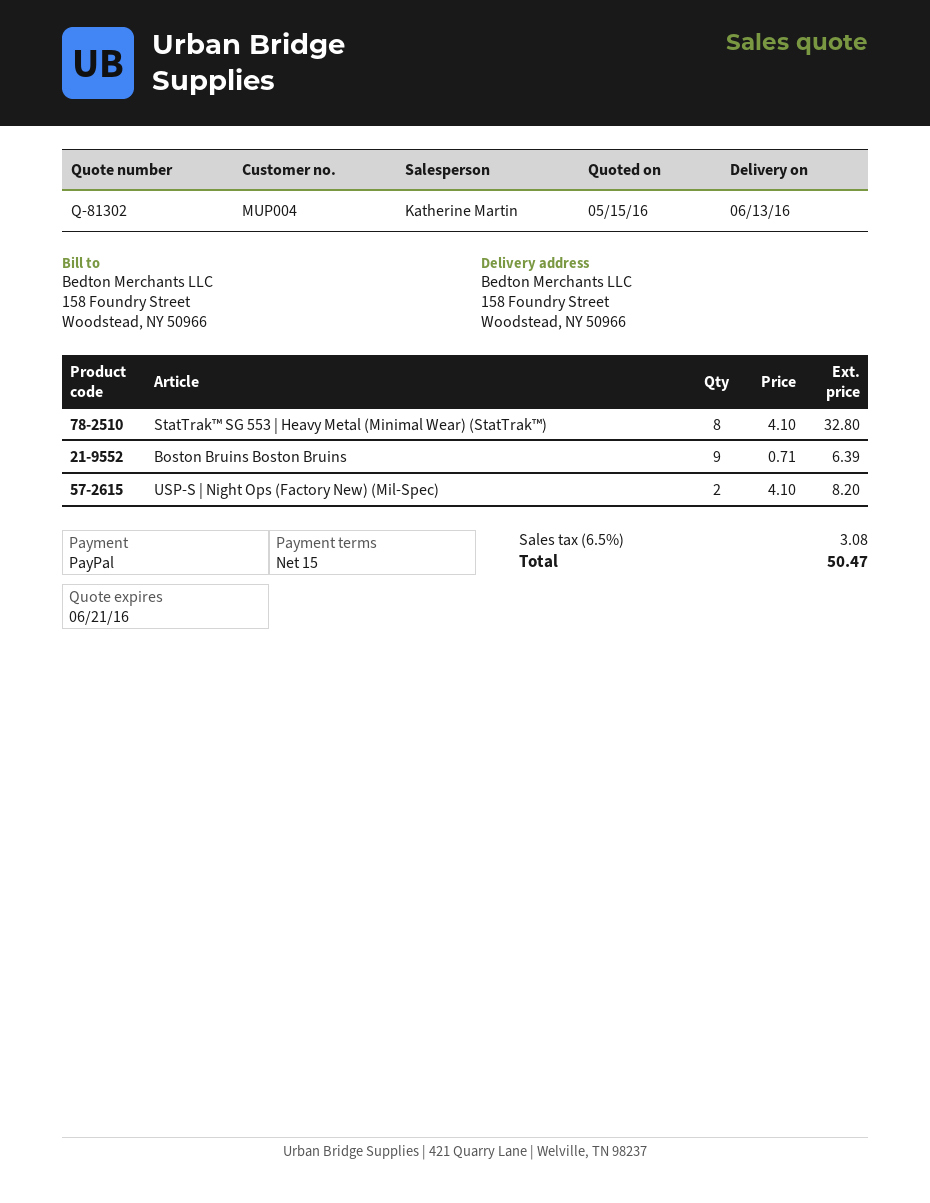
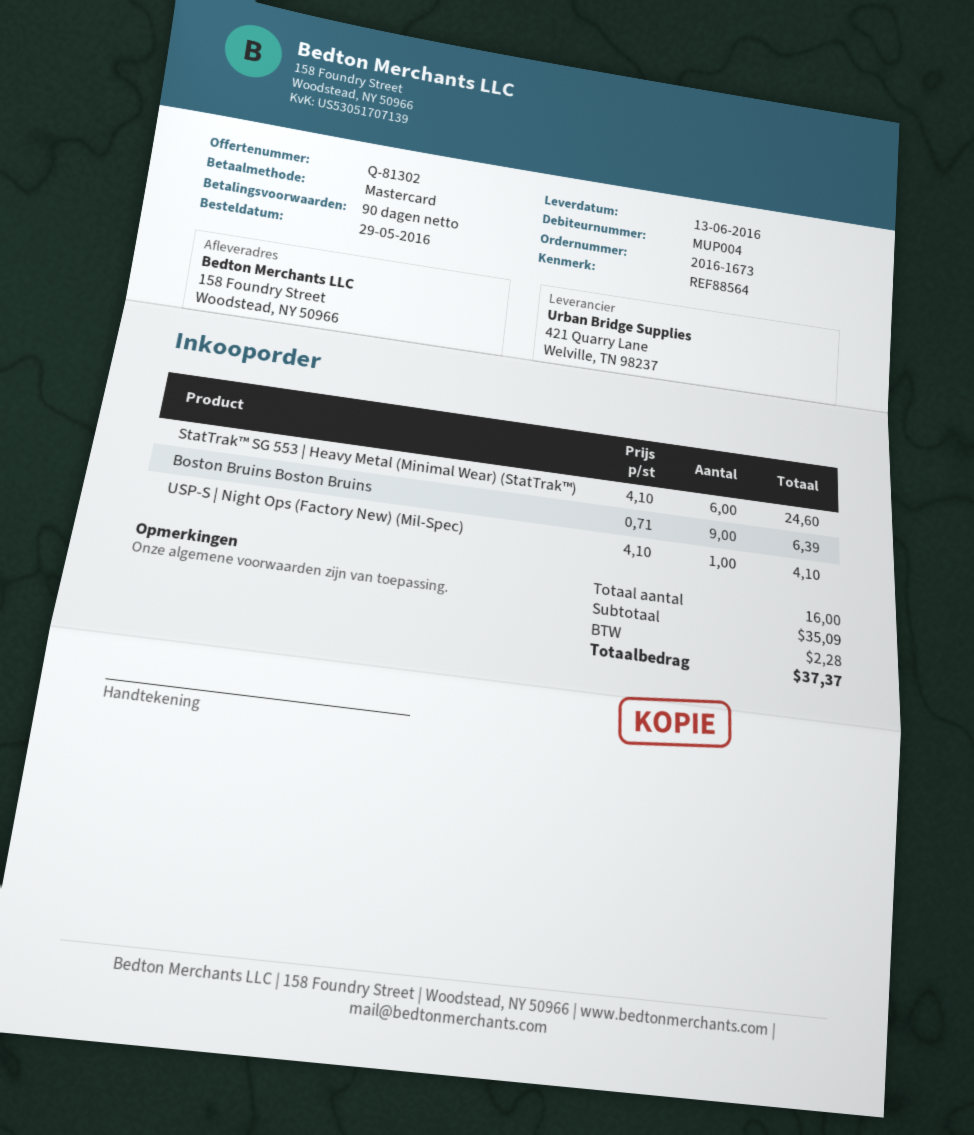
payment terms: 15 days -> 90 days
payment method: PayPal -> Mastercard
StatTrak™ SG 553 | Heavy Metal (Minimal Wear) (StatTrak™): 8 x 4.10 = 32.80 -> 6 x 4.10 = 24.60
USP-S | Night Ops (Factory New) (Mil-Spec): 2 x 4.10 = 8.20 -> 1 x 4.10 = 4.10
tax: 3.08 -> 2.28
total: 50.47 -> 37.37

